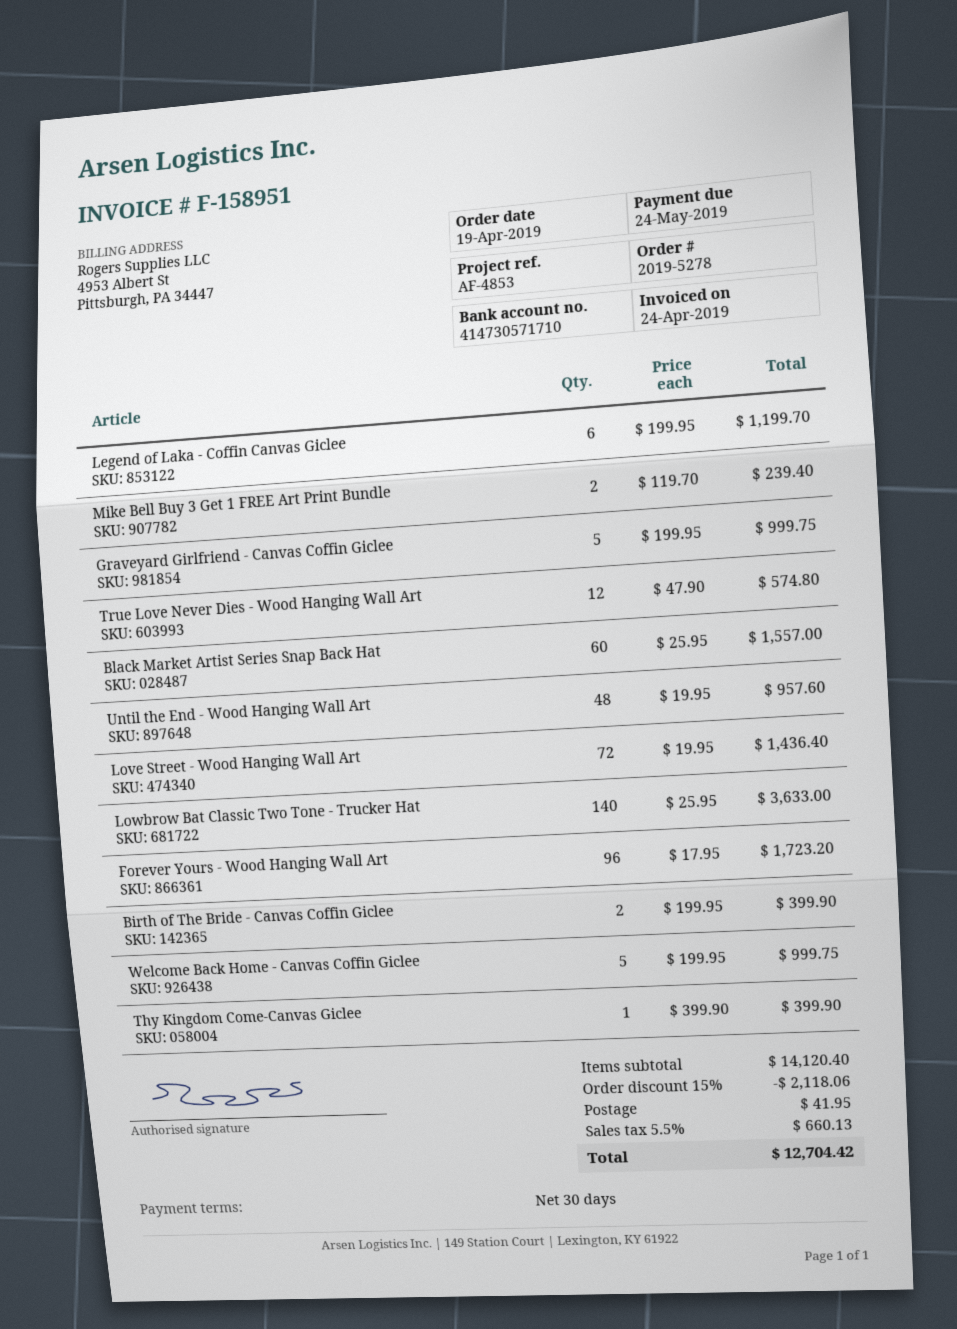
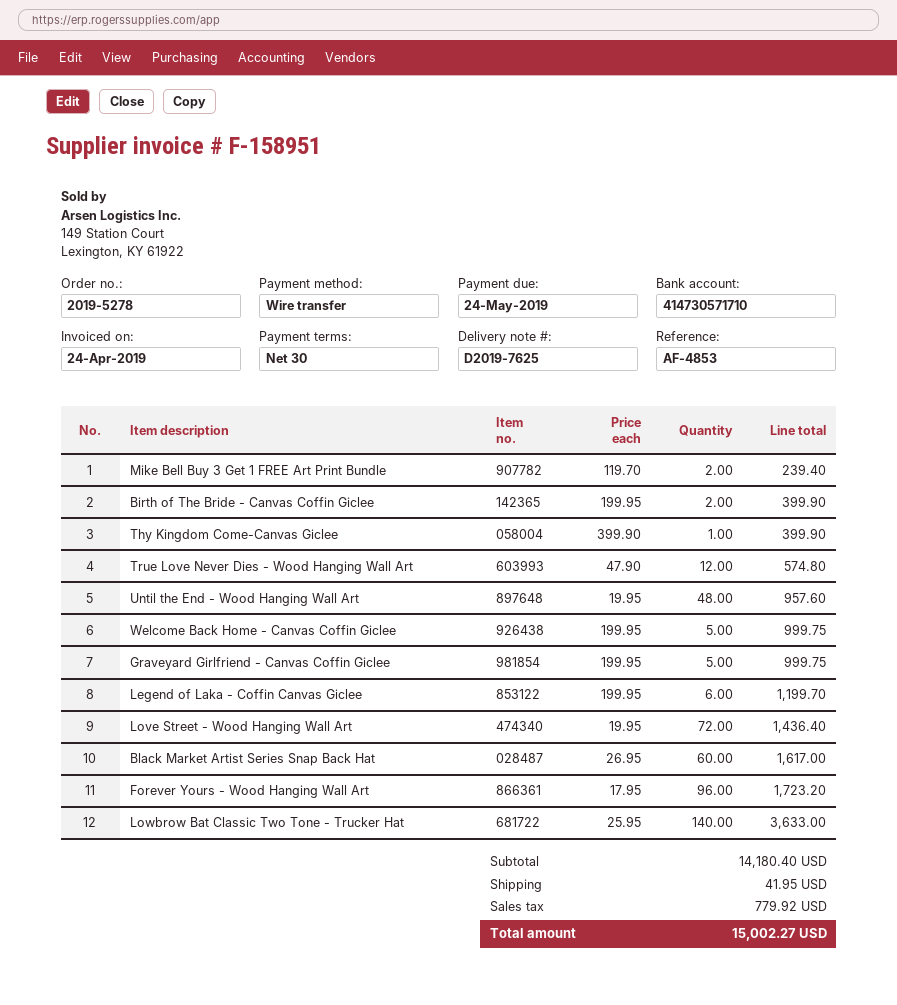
Black Market Artist Series Snap Back Hat: 60 x 25.95 = 1557.00 -> 60 x 26.95 = 1617.00
subtotal: 14120.40 -> 14180.40
discount: 15% = 2118.06 -> none
tax: 660.13 -> 779.92
total: 12704.42 -> 15002.27

